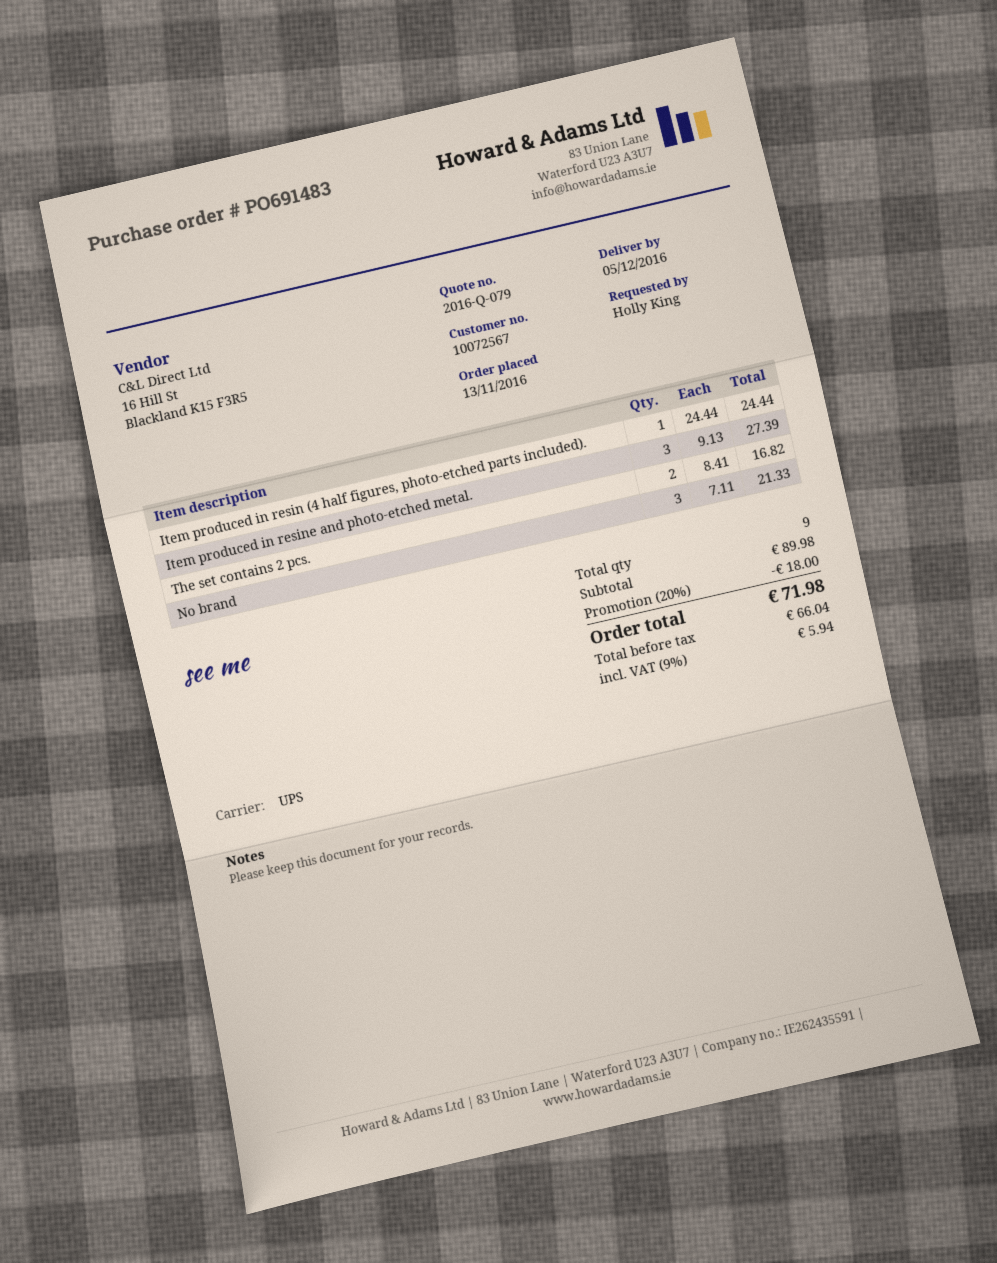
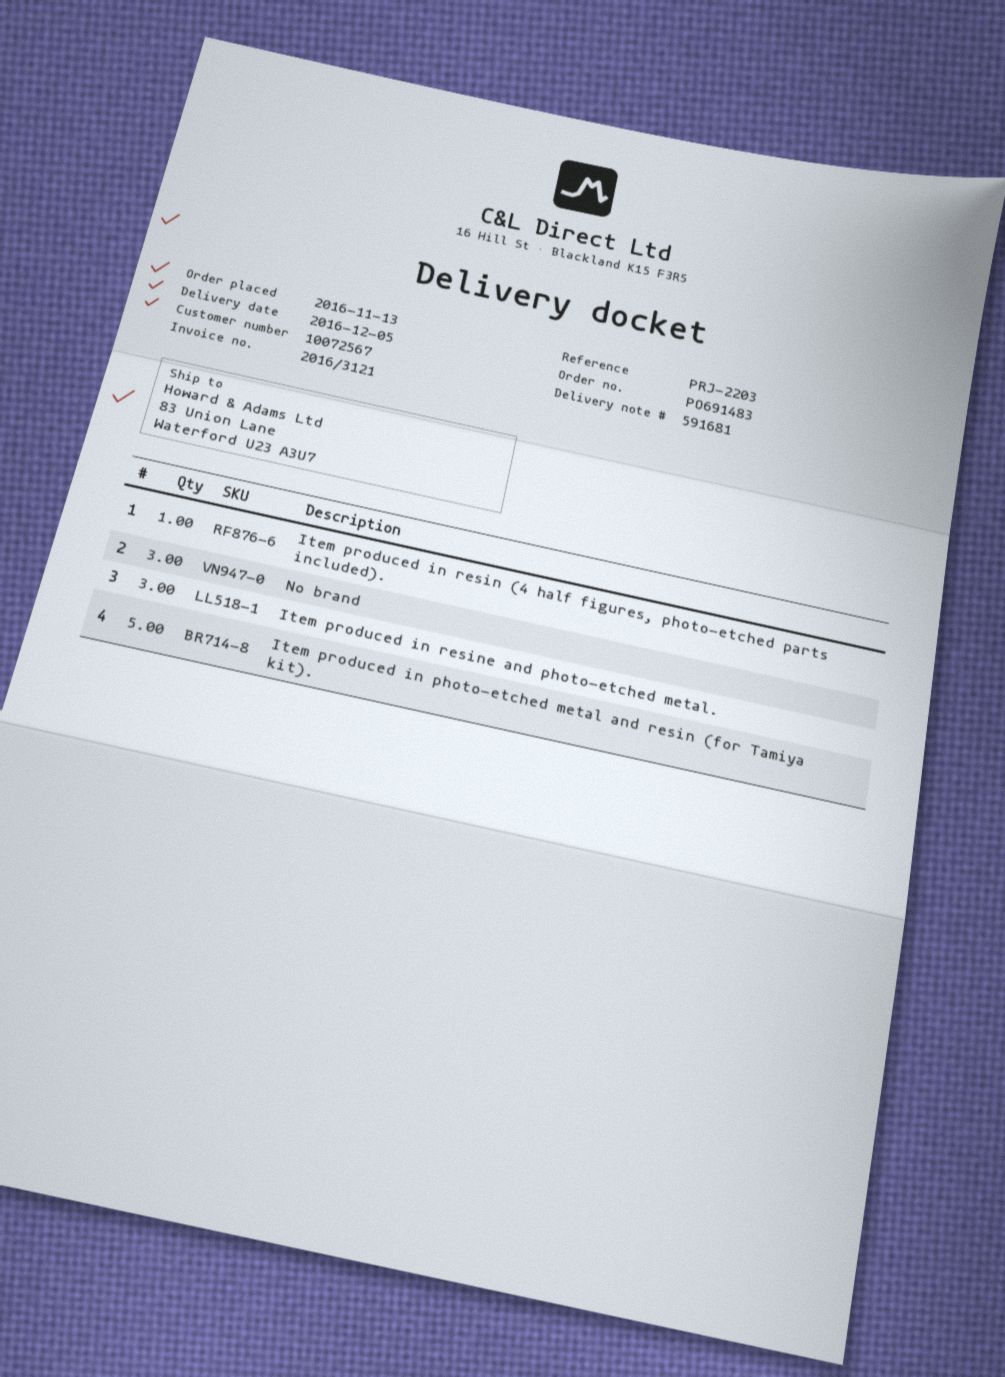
The set contains 2 pcs.: 2 -> none
Item produced in photo-etched metal and resin (for Tamiya kit).: none -> 5

